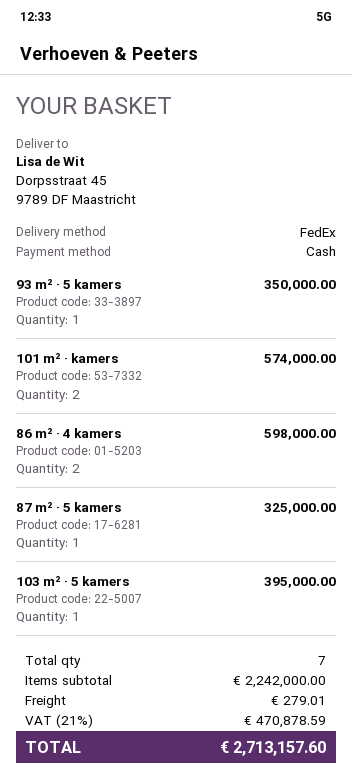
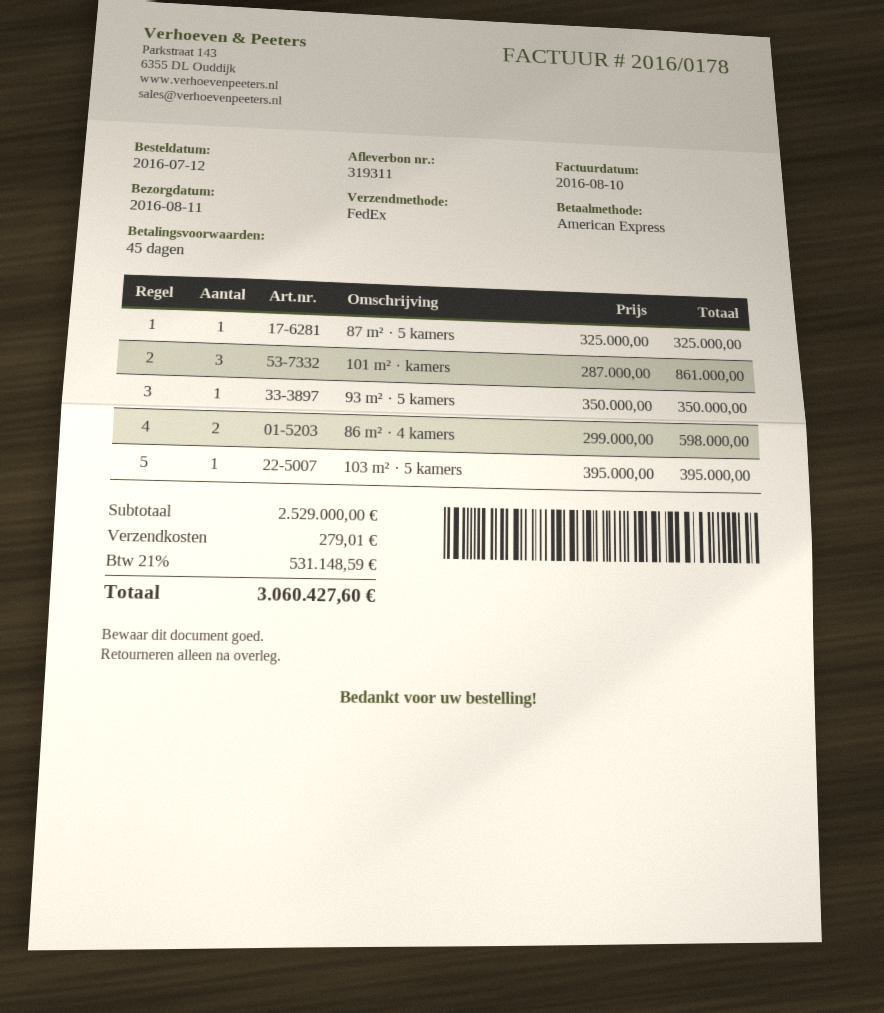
payment method: cash -> American Express
101 m² · kamers: 2 for 574000.00 -> 3 for 861000.00
subtotal: 2242000.00 -> 2529000.00
tax: 21% = 470878.59 -> 21% = 531148.59
total: 2713157.60 -> 3060427.60

